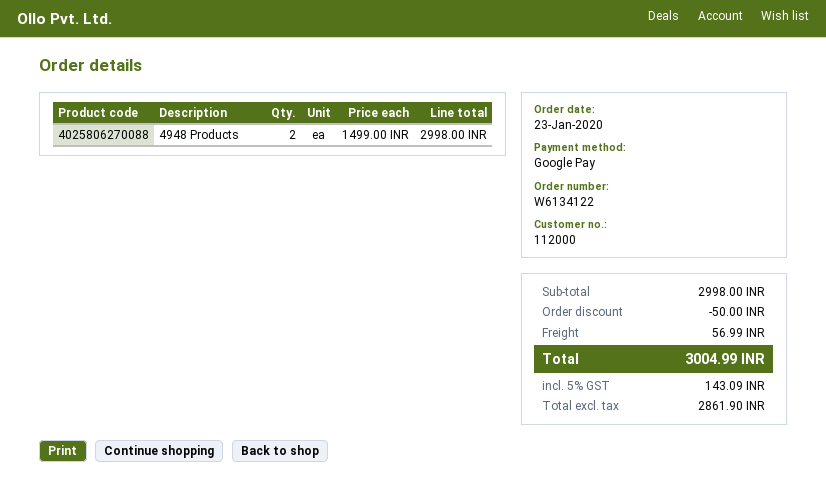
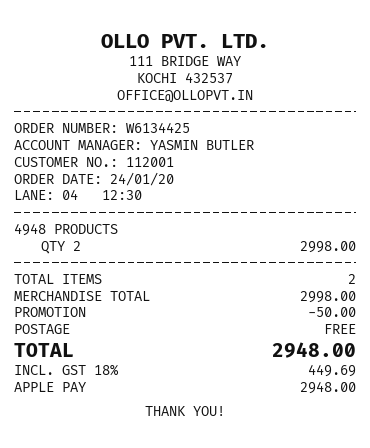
order number: W6134122 -> W6134425
order date: 2020-01-23 -> 2020-01-24
customer number: 112000 -> 112001
payment method: Google Pay -> Apple Pay
shipping: 56.99 -> 0.00
tax: 5% = 143.09 -> 18% = 449.69
total: 3004.99 -> 2948.00

